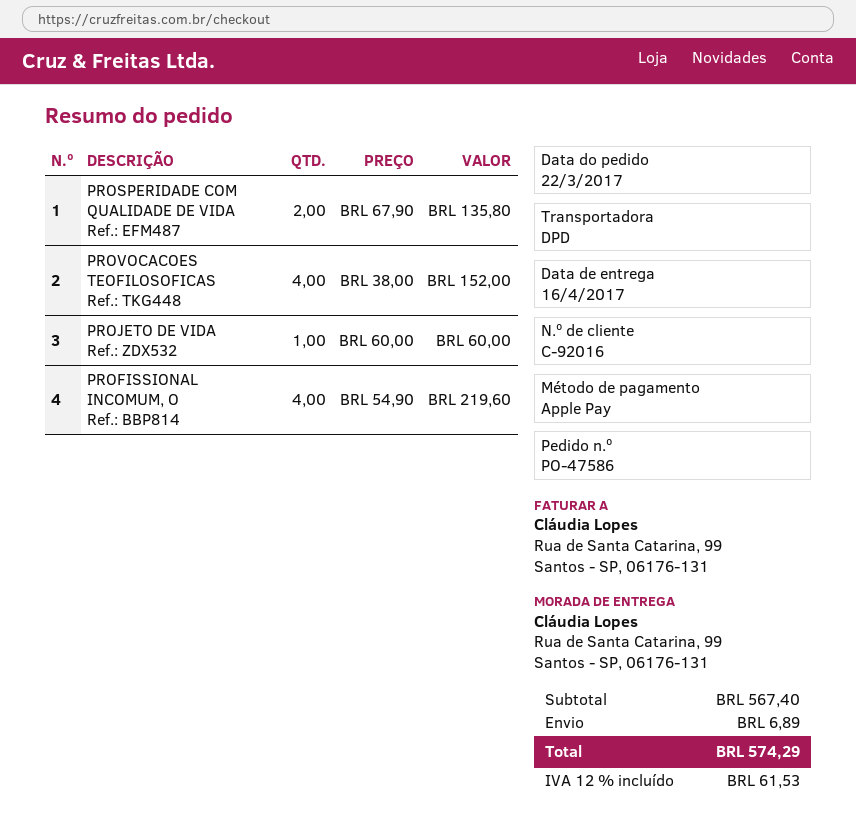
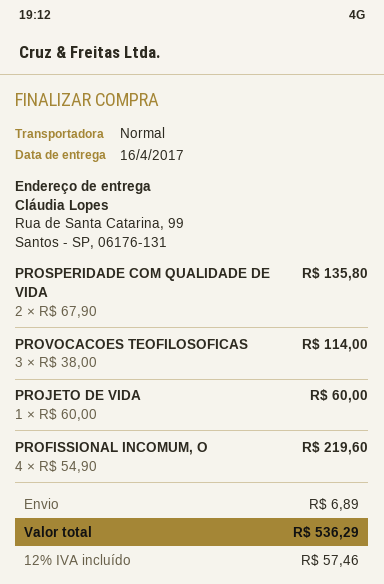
shipping method: DPD -> standard
PROVOCACOES TEOFILOSOFICAS: 4 x 38.00 = 152.00 -> 3 x 38.00 = 114.00
tax: 12% = 61.53 -> 12% = 57.46
total: 574.29 -> 536.29

